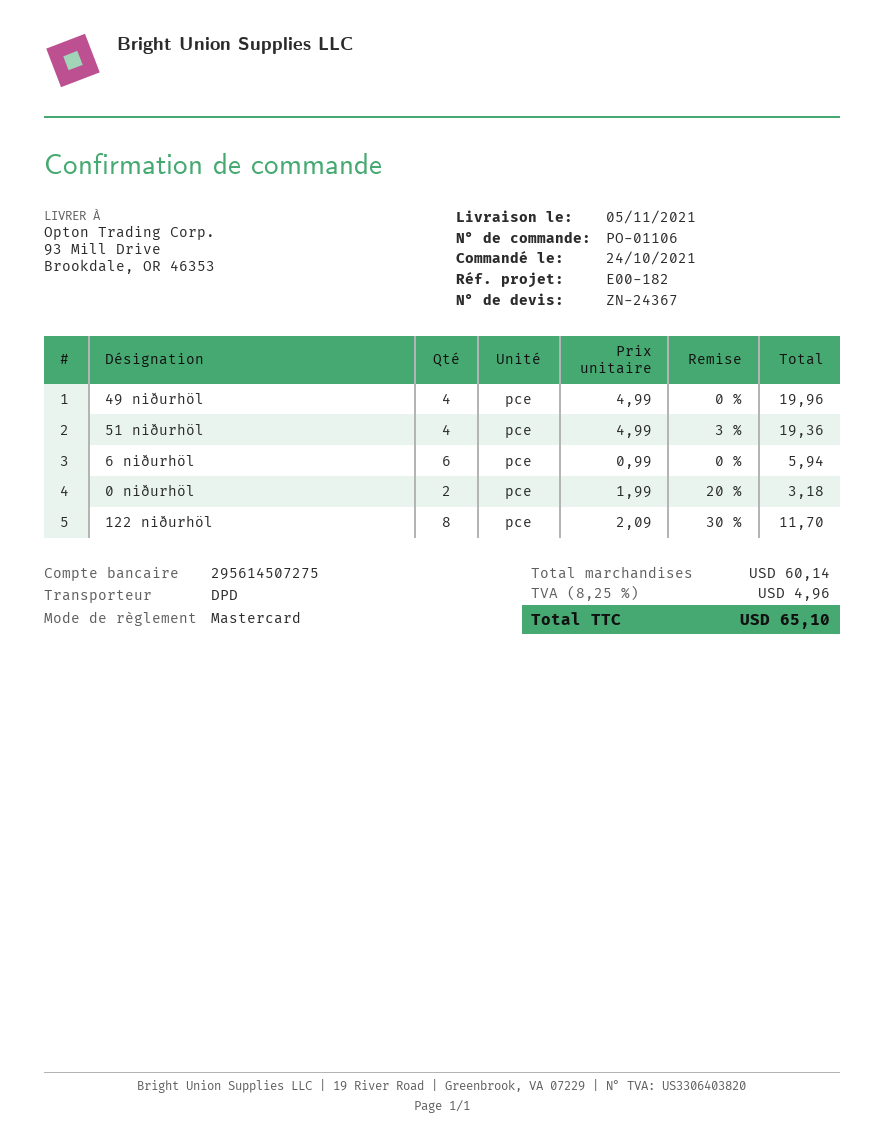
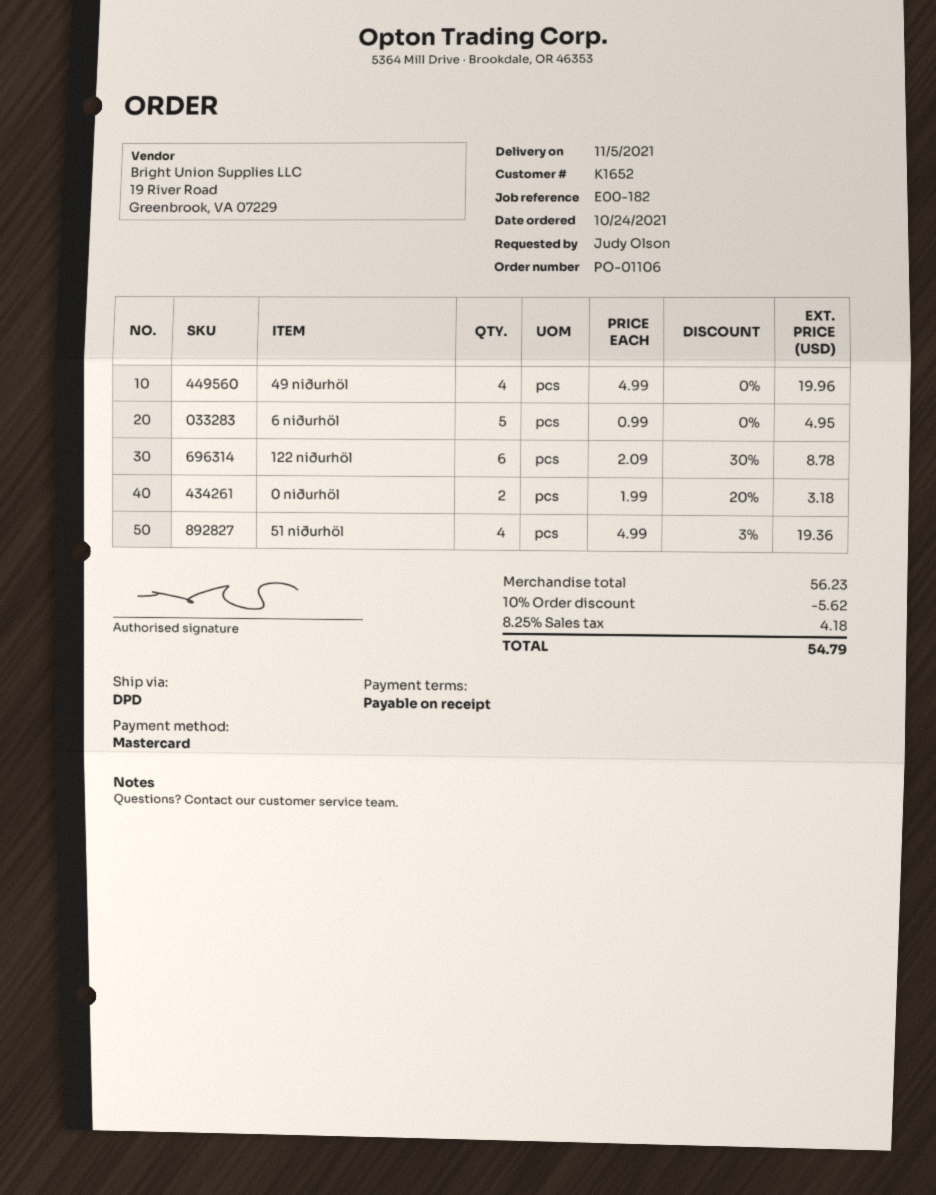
6 niðurhöl: 6 x 0.99 = 5.94 -> 5 x 0.99 = 4.95
122 niðurhöl: 8 x 2.09 - 30% = 11.70 -> 6 x 2.09 - 30% = 8.78
subtotal: 60.14 -> 56.23
discount: none -> 10% = 5.62
tax: 8.25% = 4.96 -> 8.25% = 4.18
total: 65.10 -> 54.79

